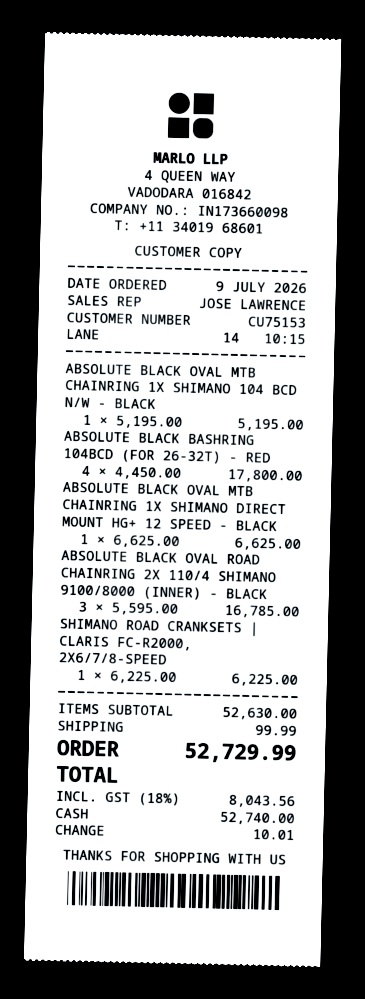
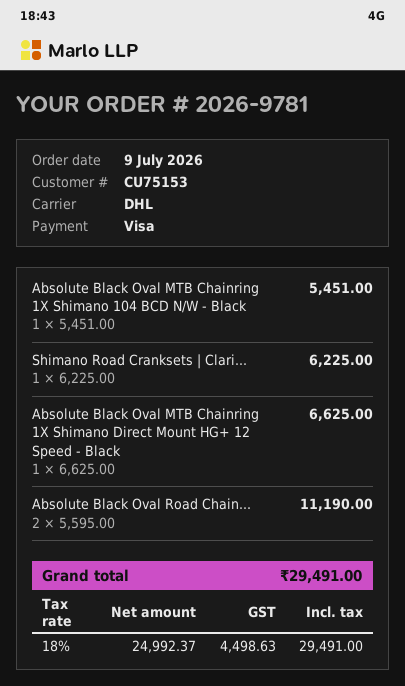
payment method: cash -> Visa
ABSOLUTE BLACK OVAL MTB CHAINRING 1X SHIMANO 104 BCD N/W - BLACK: 1 x 5195.00 = 5195.00 -> 1 x 5451.00 = 5451.00
ABSOLUTE BLACK BASHRING 104BCD (FOR 26-32T) - RED: 4 x 4450.00 = 17800.00 -> none
ABSOLUTE BLACK OVAL ROAD CHAINRING 2X 110/4 SHIMANO 9100/8000 (INNER) - BLACK: 3 x 5595.00 = 16785.00 -> 2 x 5595.00 = 11190.00
shipping: 99.99 -> none
tax: 18% = 8043.56 -> 18% = 4498.63
total: 52729.99 -> 29491.00

